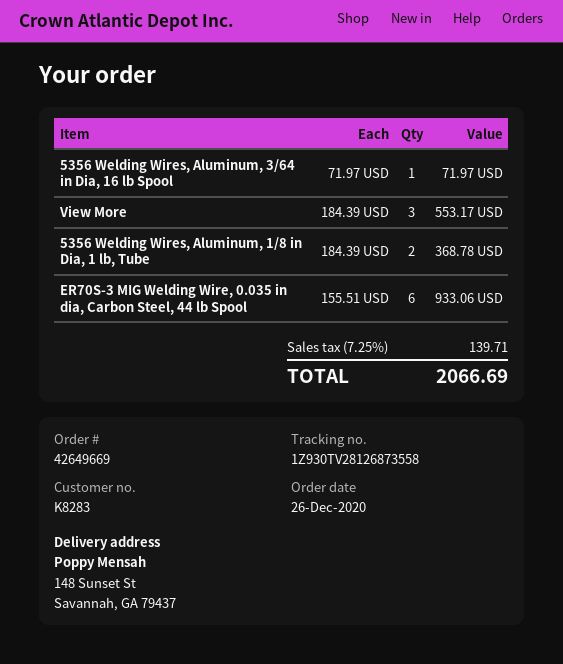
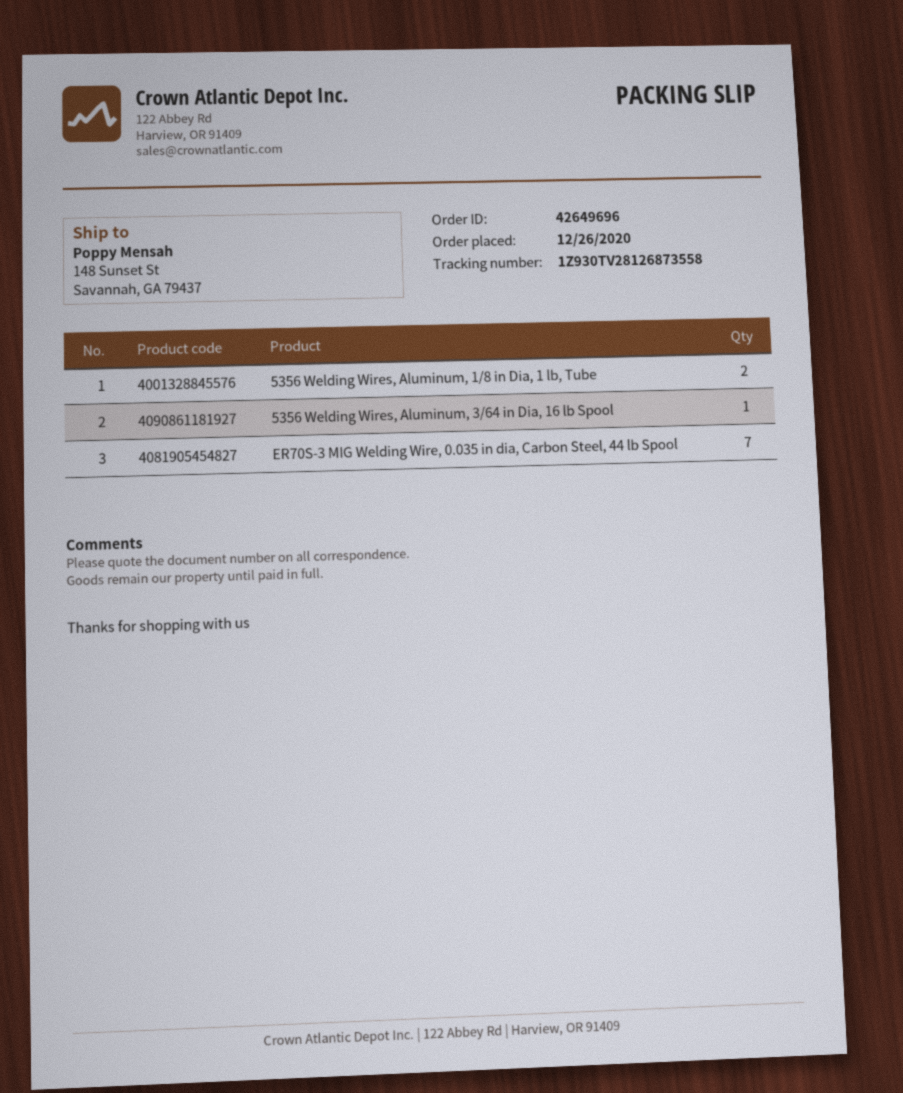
order number: 42649669 -> 42649696
View More: 3 -> none
ER70S-3 MIG Welding Wire, 0.035 in dia, Carbon Steel, 44 lb Spool: 6 -> 7

